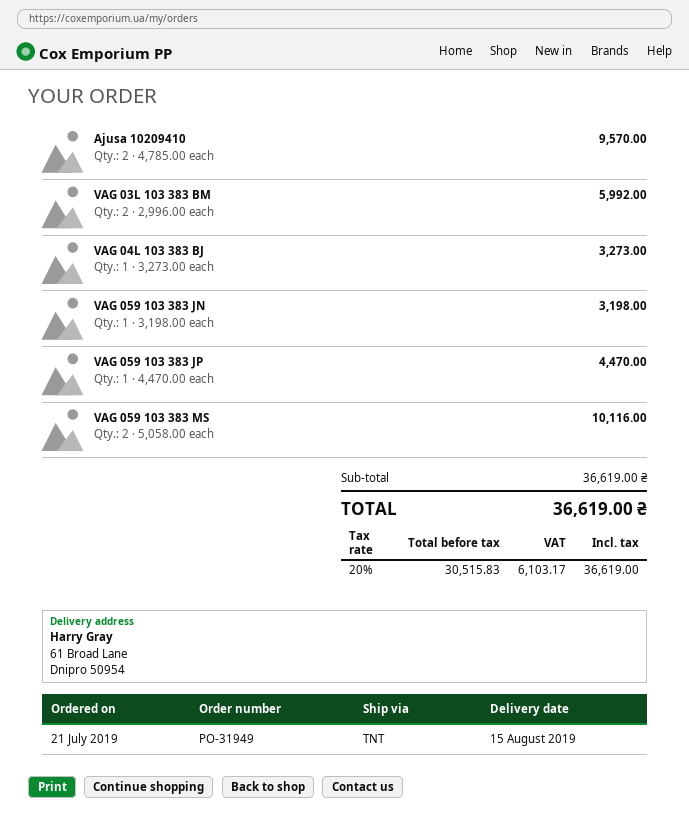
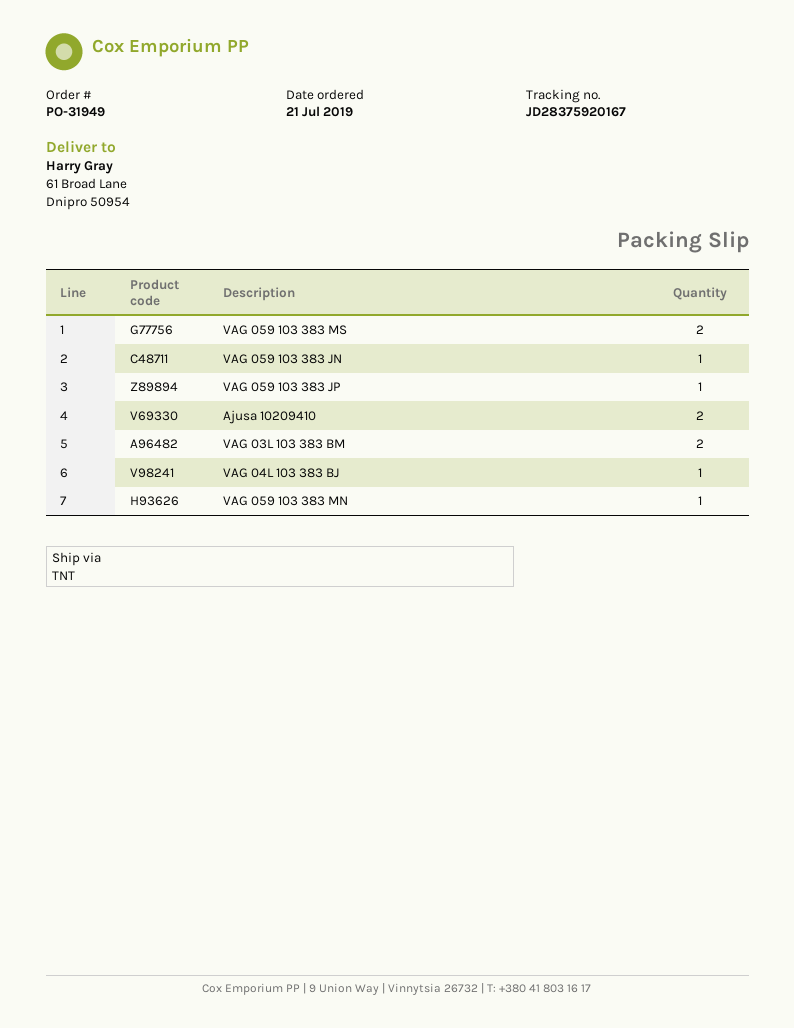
VAG 059 103 383 MN: none -> 1

